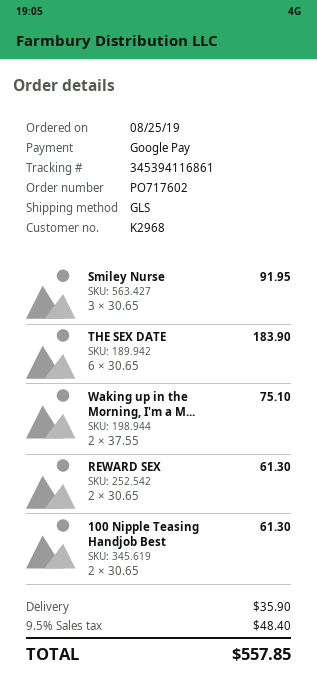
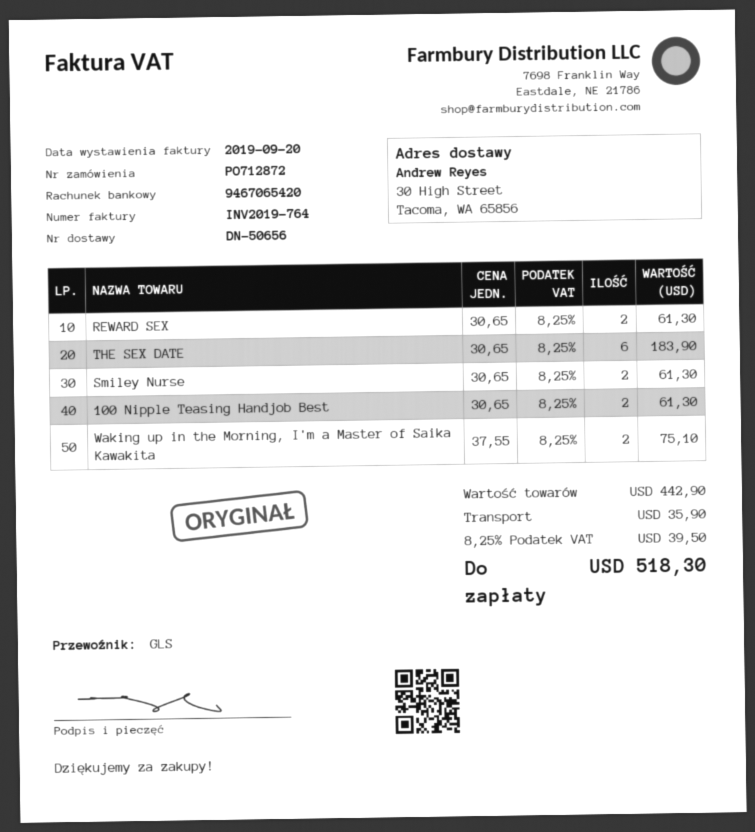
order number: PO717602 -> PO712872
Smiley Nurse: 3 x 30.65 = 91.95 -> 2 x 30.65 = 61.30
tax: 9.5% = 48.40 -> 8.25% = 39.50
total: 557.85 -> 518.30

